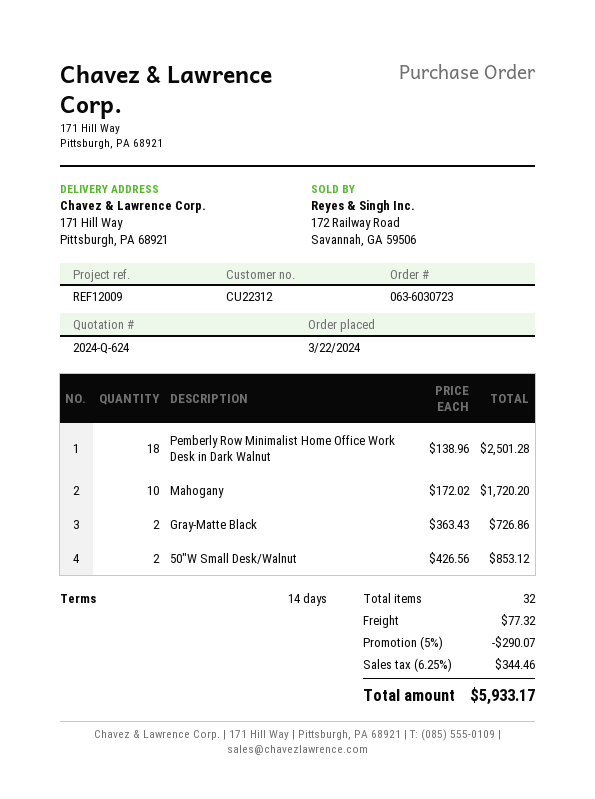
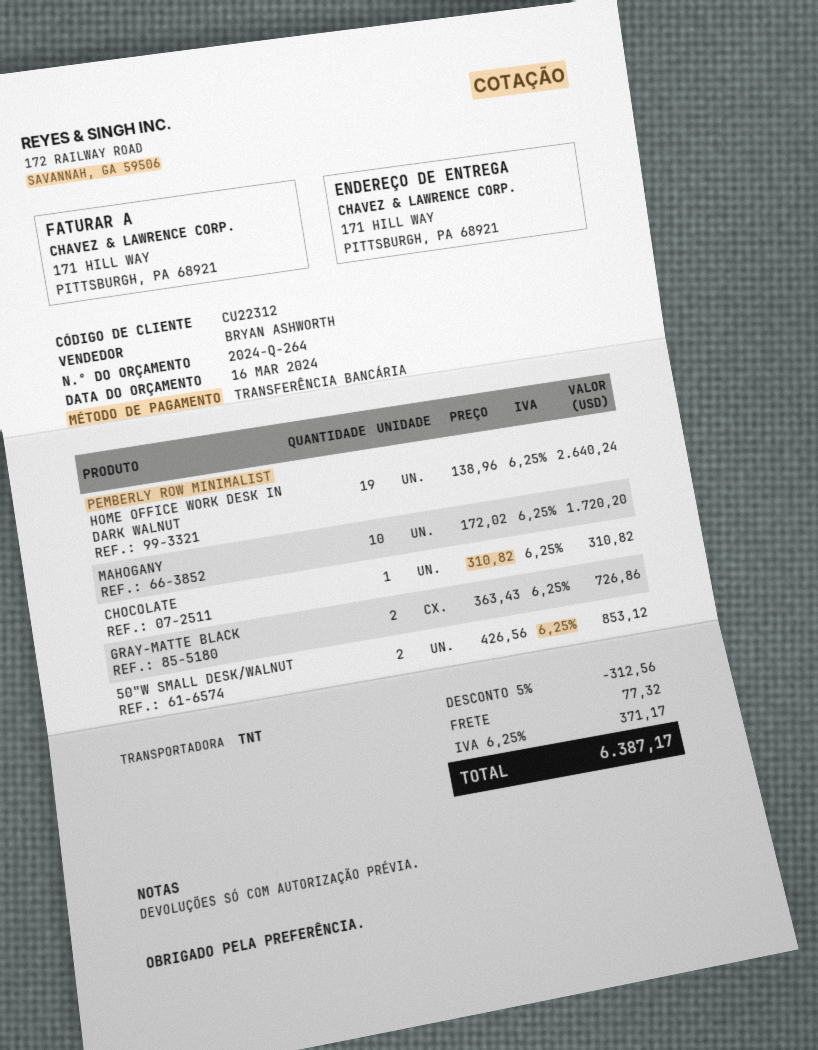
quote number: 2024-Q-624 -> 2024-Q-264
Pemberly Row Minimalist Home Office Work Desk in Dark Walnut: 18 x 138.96 = 2501.28 -> 19 x 138.96 = 2640.24
CHOCOLATE: none -> 1 x 310.82 = 310.82
discount: 5% = 290.07 -> 5% = 312.56
tax: 6.25% = 344.46 -> 6.25% = 371.17
total: 5933.17 -> 6387.17

